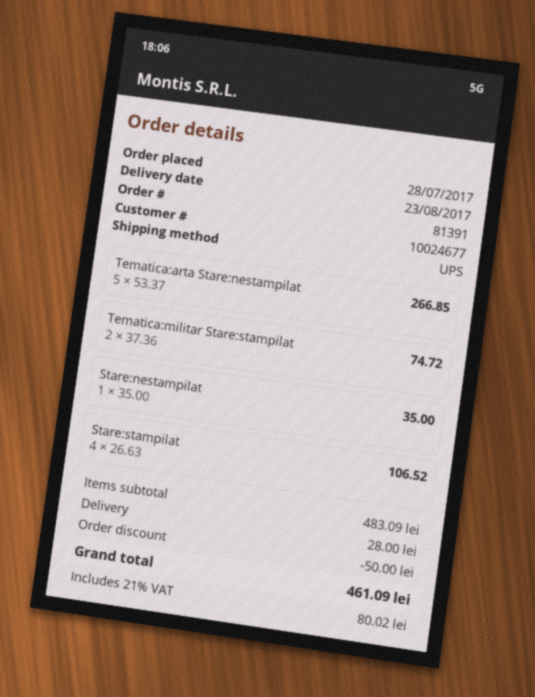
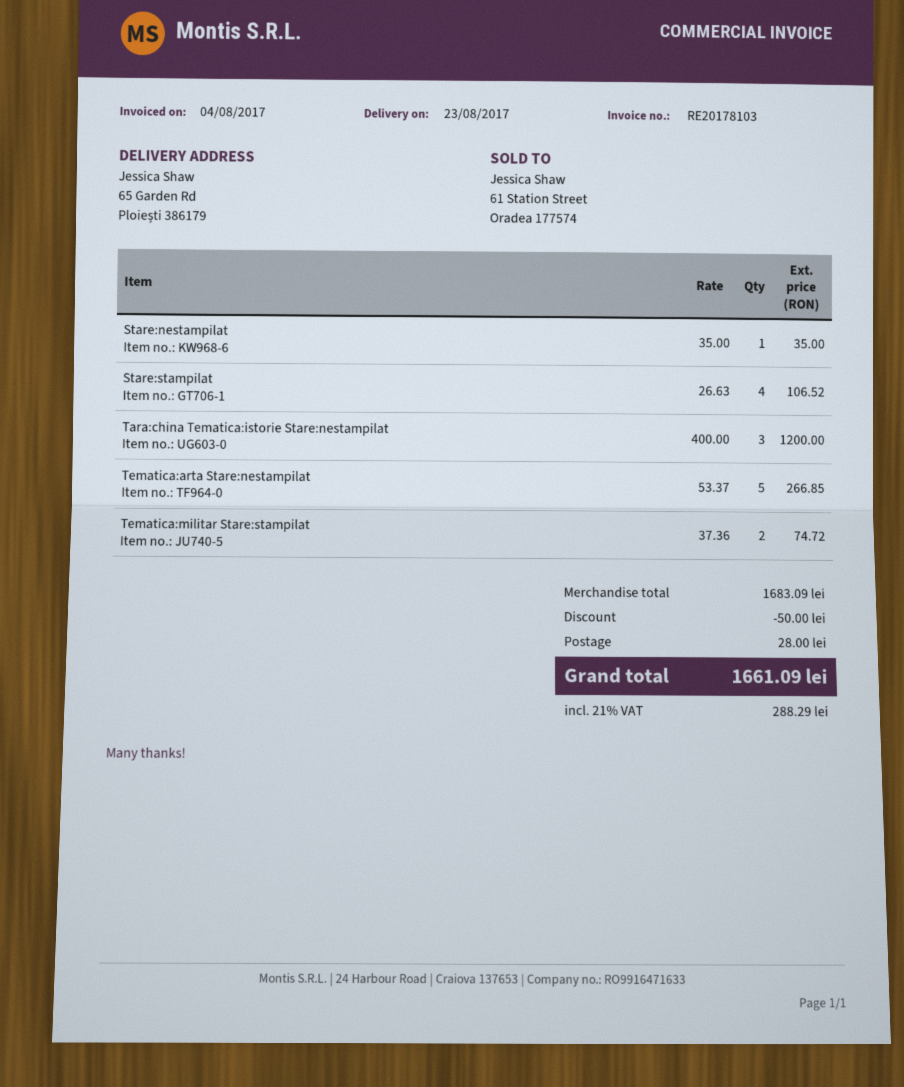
Tara:china Tematica:istorie Stare:nestampilat: none -> 3 x 400.00 = 1200.00
subtotal: 483.09 -> 1683.09
tax: 21% = 80.02 -> 21% = 288.29
total: 461.09 -> 1661.09

